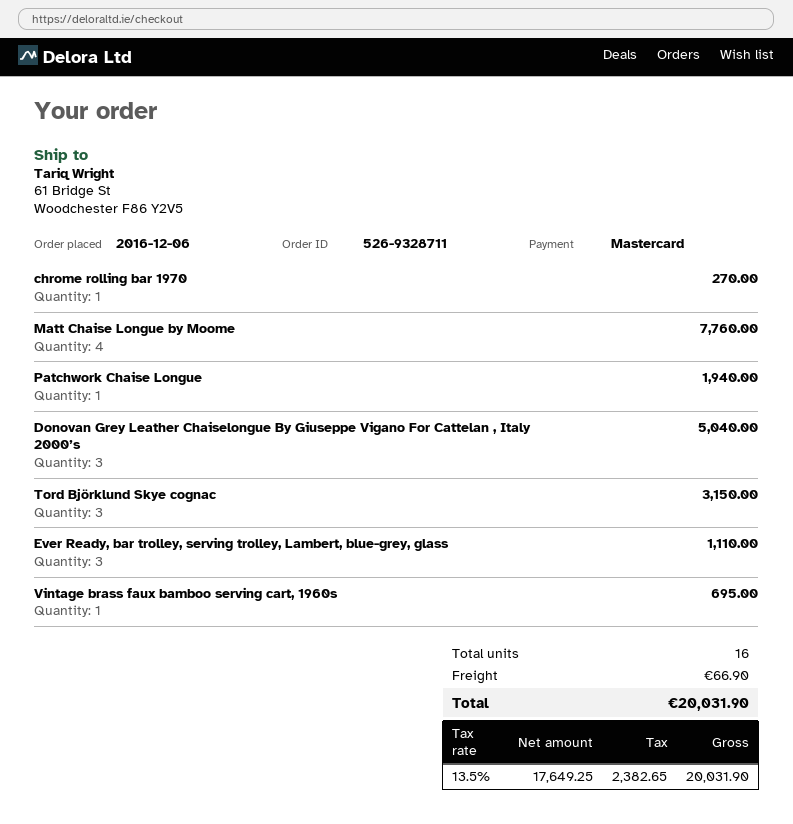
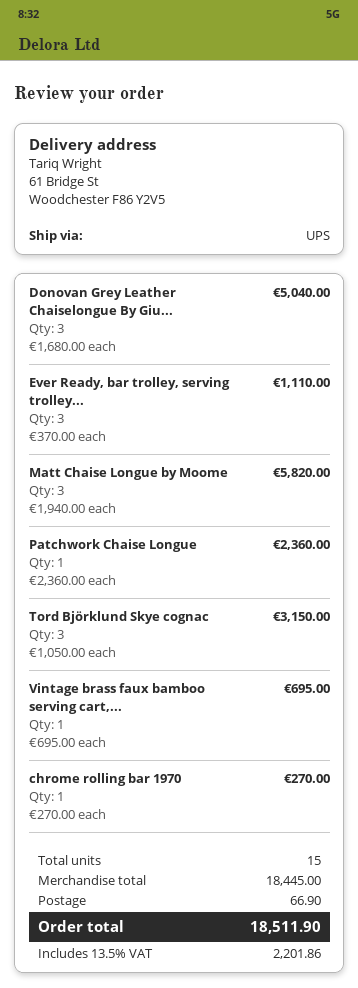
Matt Chaise Longue by Moome: 4 for 7760.00 -> 3 for 5820.00
Patchwork Chaise Longue: 1 for 1940.00 -> 1 for 2360.00
total quantity: 16 -> 15
tax: 13.5% = 2382.65 -> 13.5% = 2201.86
total: 20031.90 -> 18511.90

